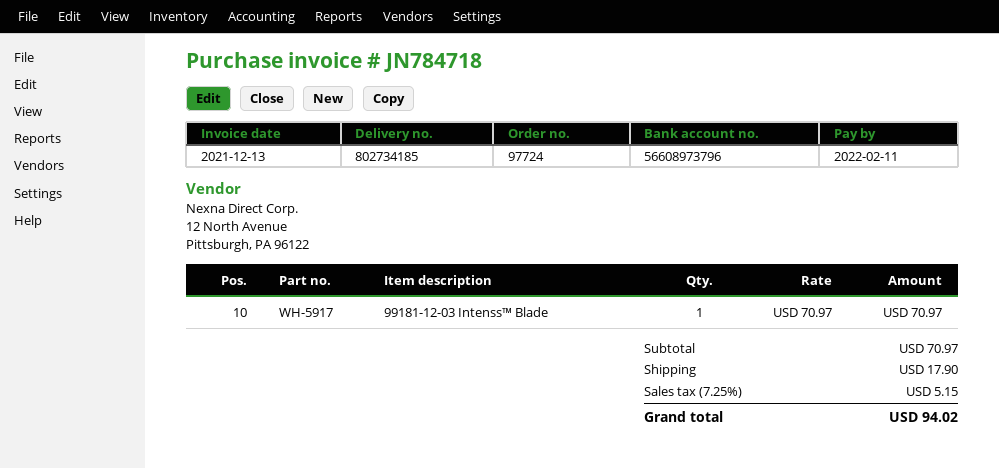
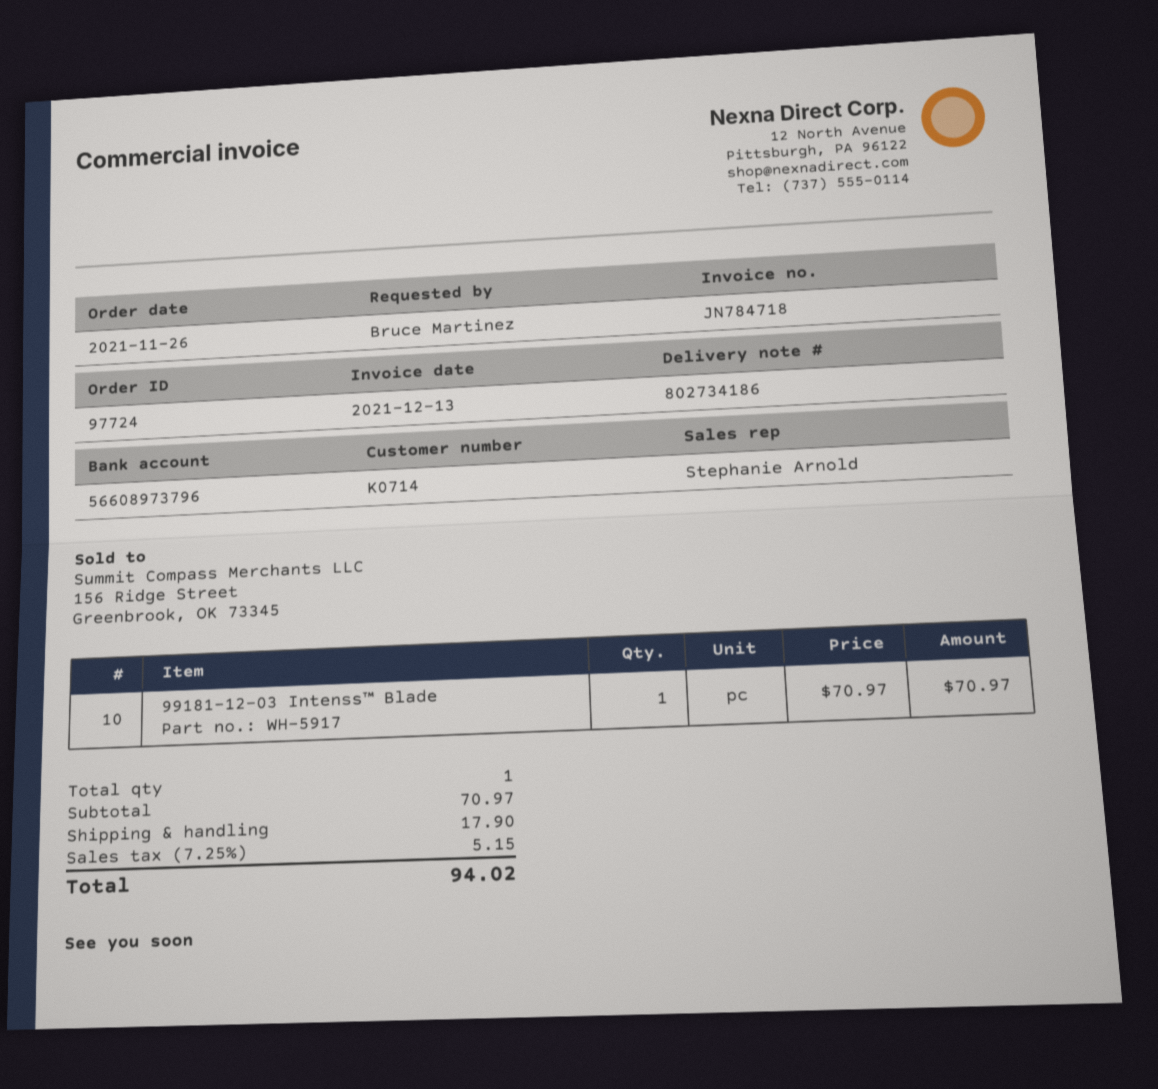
delivery note number: 802734185 -> 802734186

